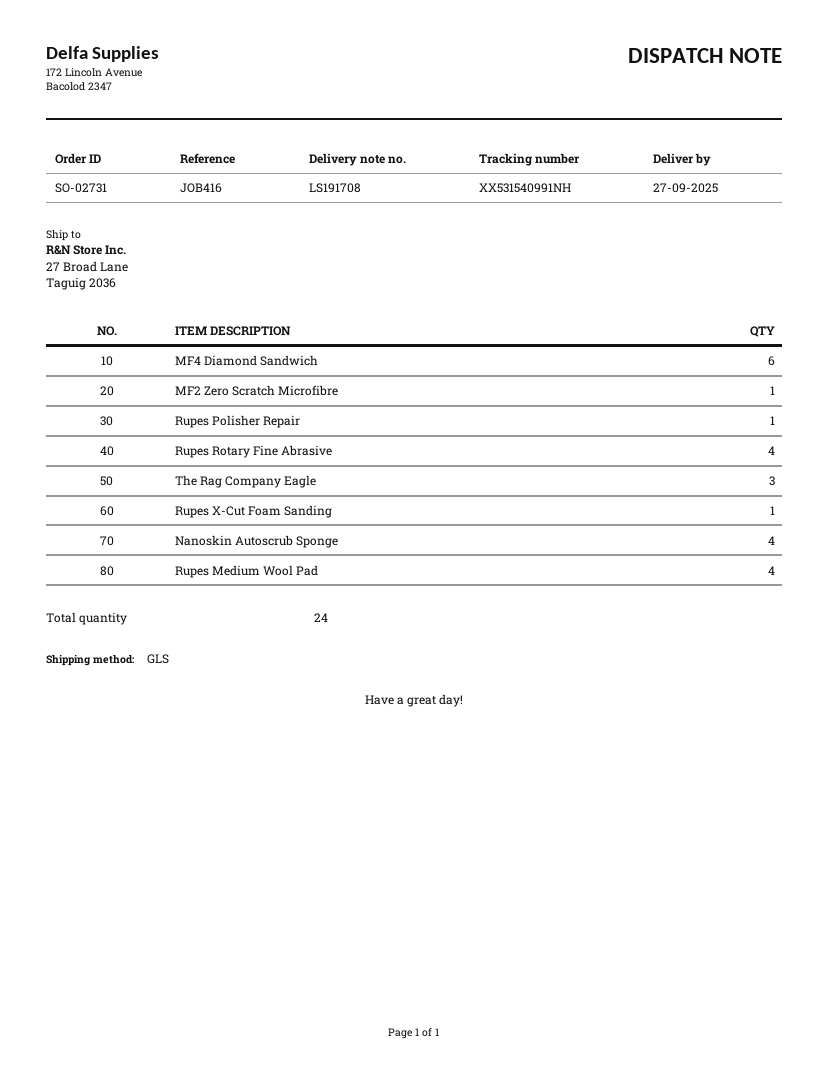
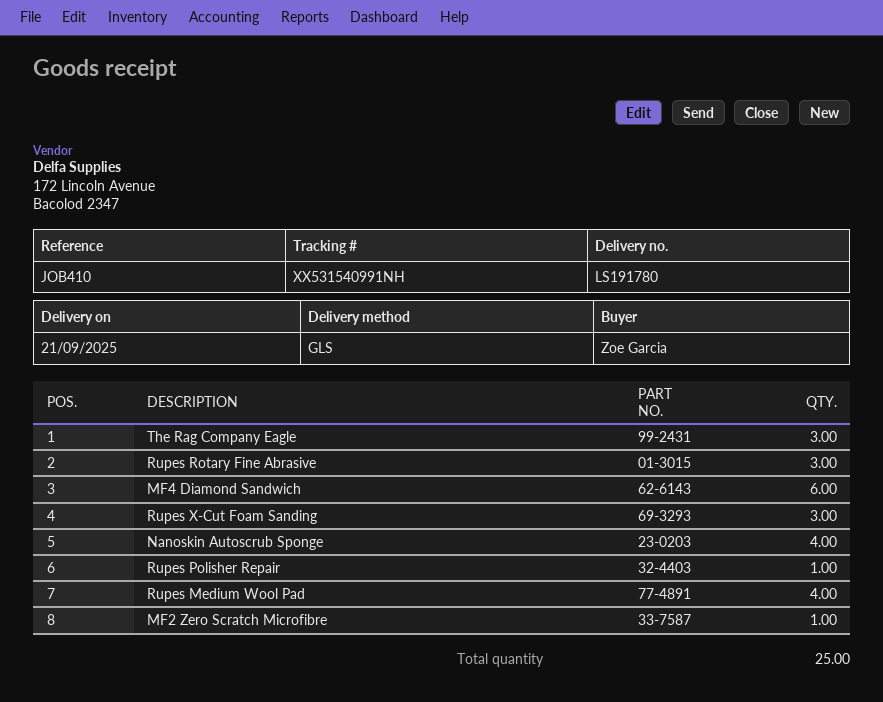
delivery note number: LS191708 -> LS191780
delivery date: 2025-09-27 -> 2025-09-21
reference: JOB416 -> JOB410
Rupes Rotary Fine Abrasive: 4 -> 3
Rupes X-Cut Foam Sanding: 1 -> 3
total quantity: 24 -> 25

